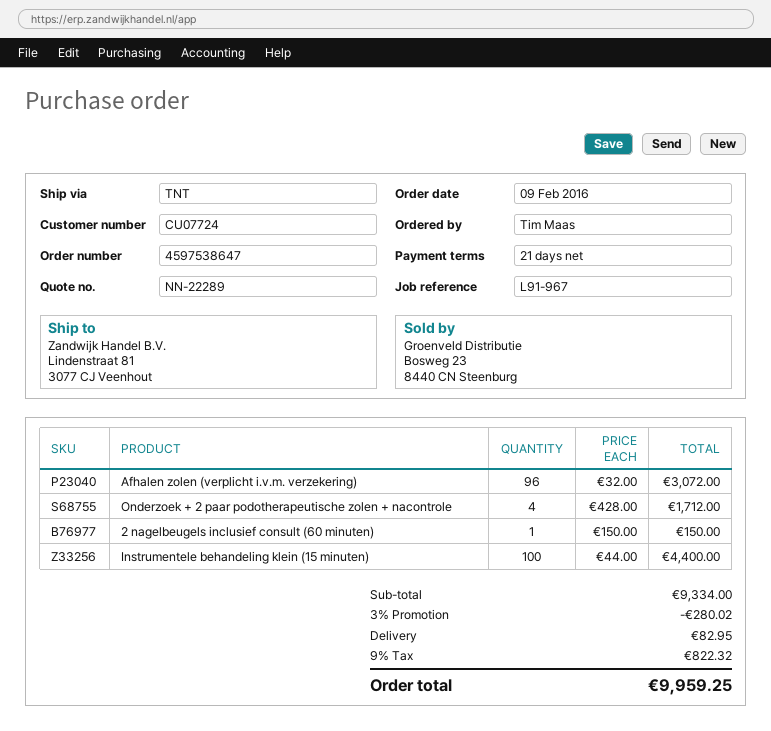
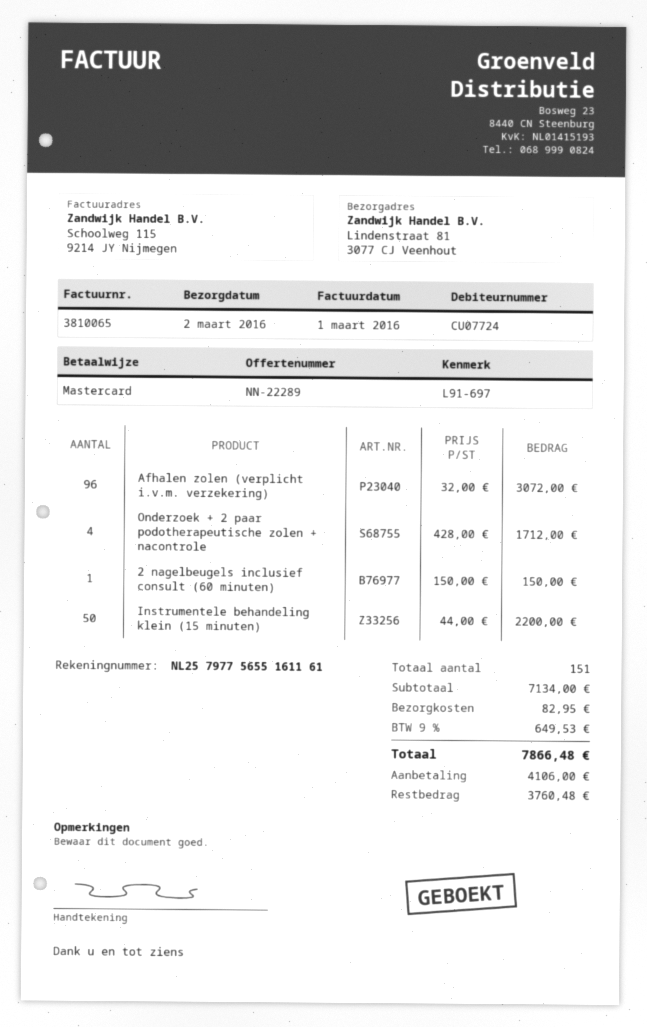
reference: L91-967 -> L91-697
Instrumentele behandeling klein (15 minuten): 100 x 44.00 = 4400.00 -> 50 x 44.00 = 2200.00
subtotal: 9334.00 -> 7134.00
discount: 3% = 280.02 -> none
tax: 9% = 822.32 -> 9% = 649.53
total: 9959.25 -> 7866.48

